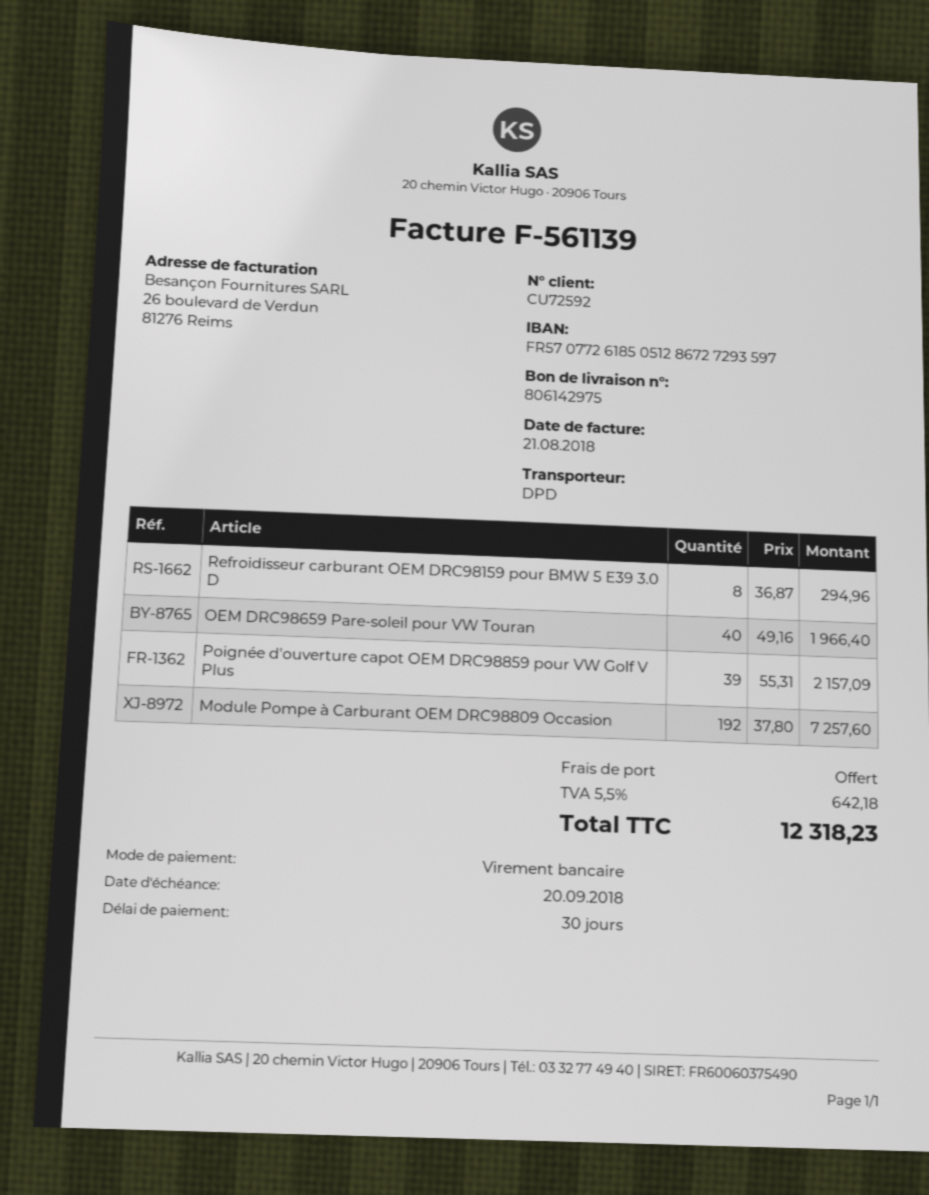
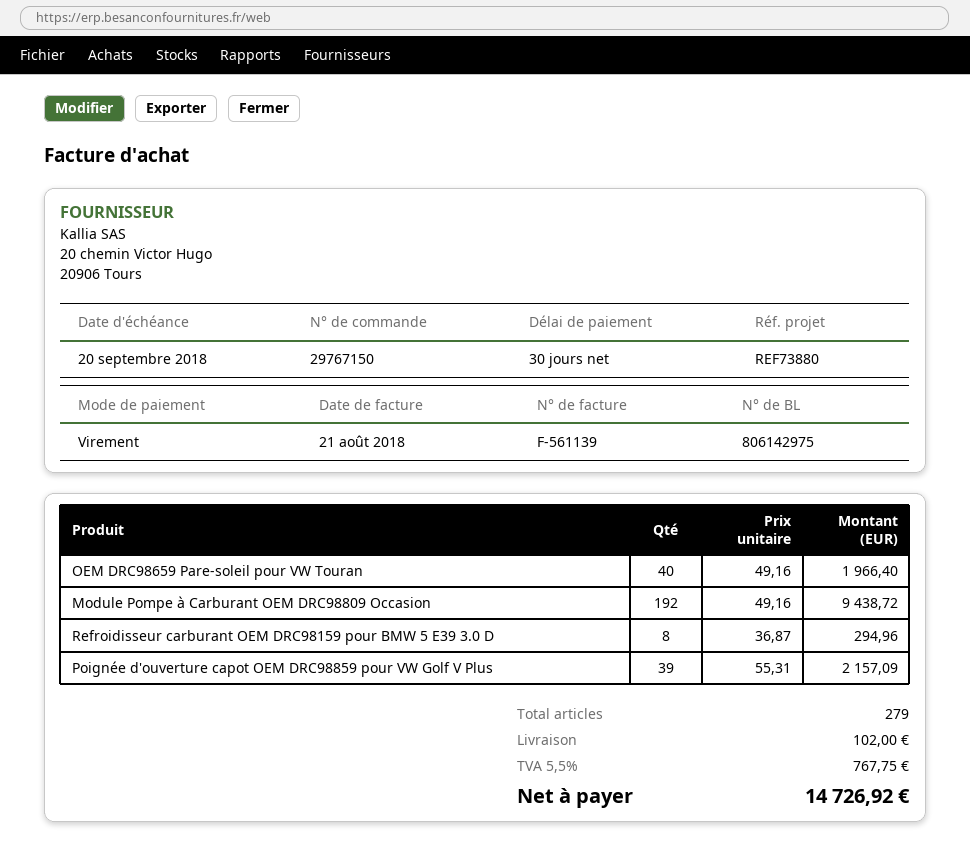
Module Pompe à Carburant OEM DRC98809 Occasion: 192 x 37.80 = 7257.60 -> 192 x 49.16 = 9438.72
shipping: 0.00 -> 102.00
tax: 5.5% = 642.18 -> 5.5% = 767.75
total: 12318.23 -> 14726.92

